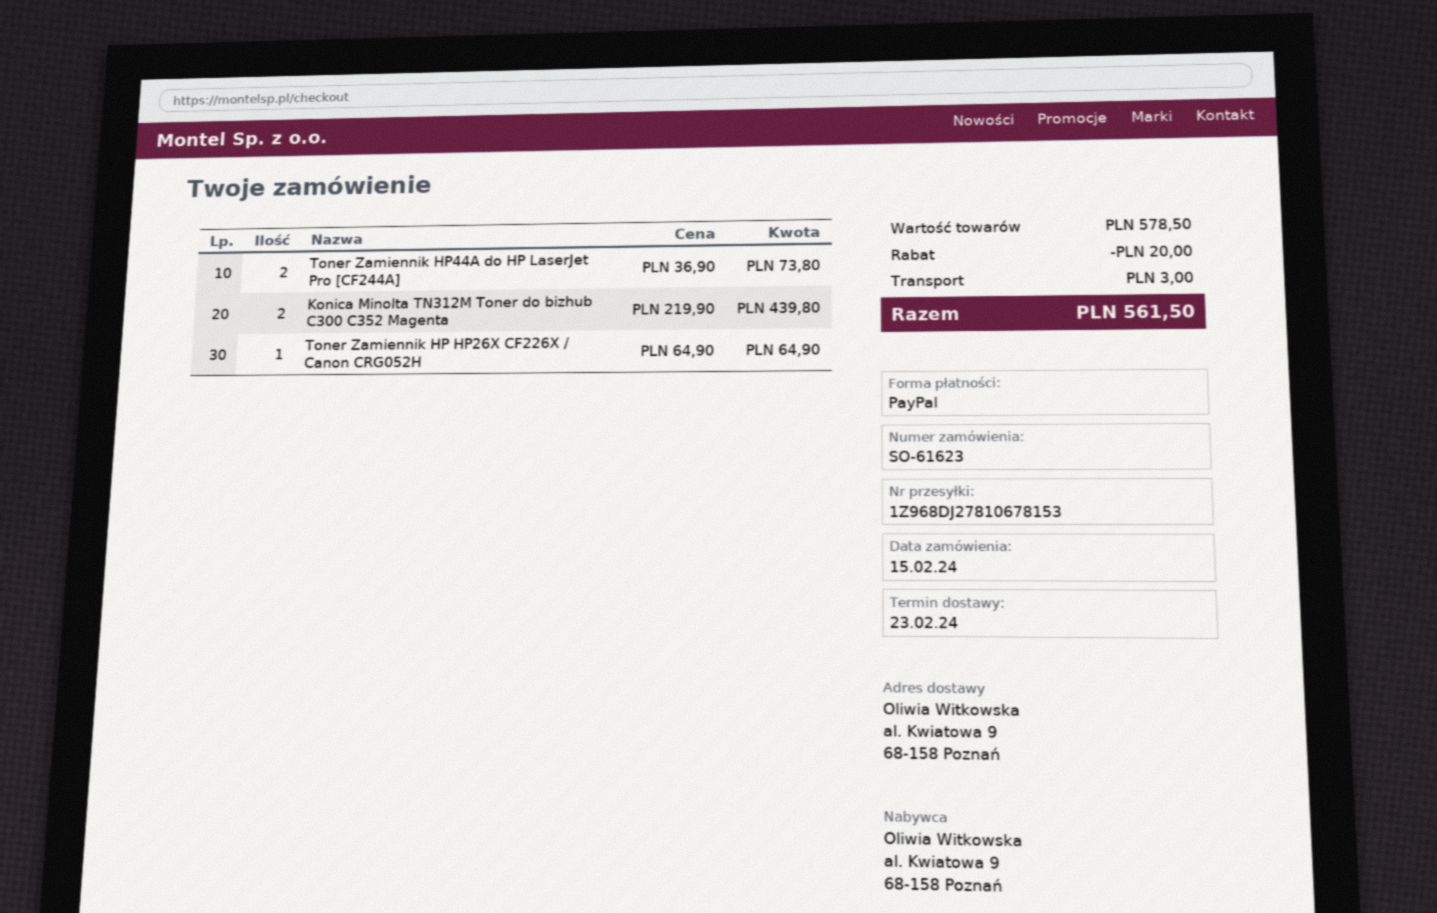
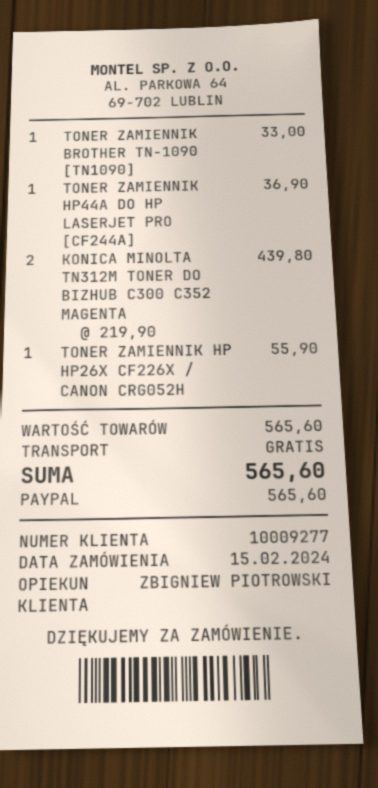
Toner Zamiennik HP44A do HP LaserJet Pro [CF244A]: 2 x 36.90 = 73.80 -> 1 x 36.90 = 36.90
Toner Zamiennik HP HP26X CF226X / Canon CRG052H: 1 x 64.90 = 64.90 -> 1 x 55.90 = 55.90
TONER ZAMIENNIK BROTHER TN-1090 [TN1090]: none -> 1 x 33.00 = 33.00
subtotal: 578.50 -> 565.60
discount: 20.00 -> none
shipping: 3.00 -> 0.00
total: 561.50 -> 565.60

